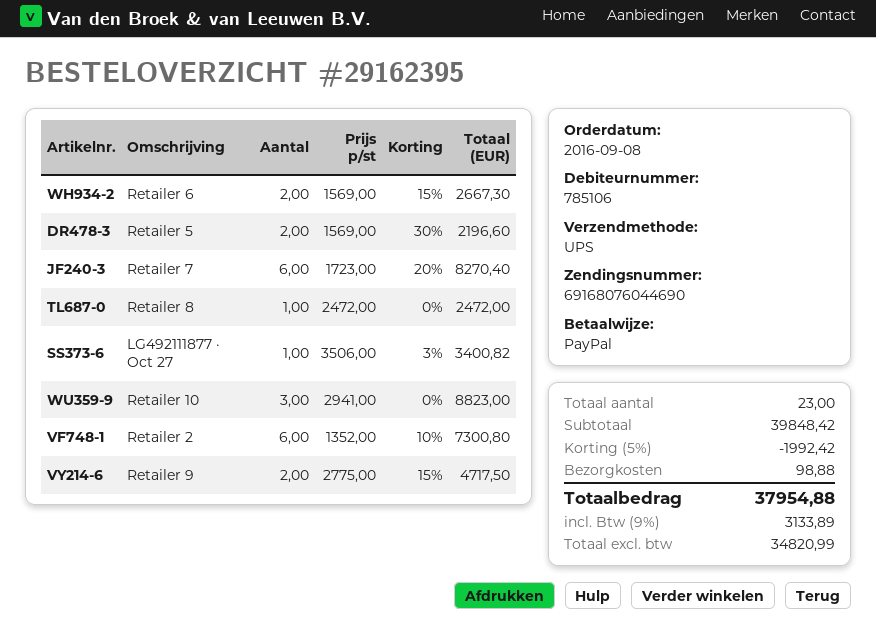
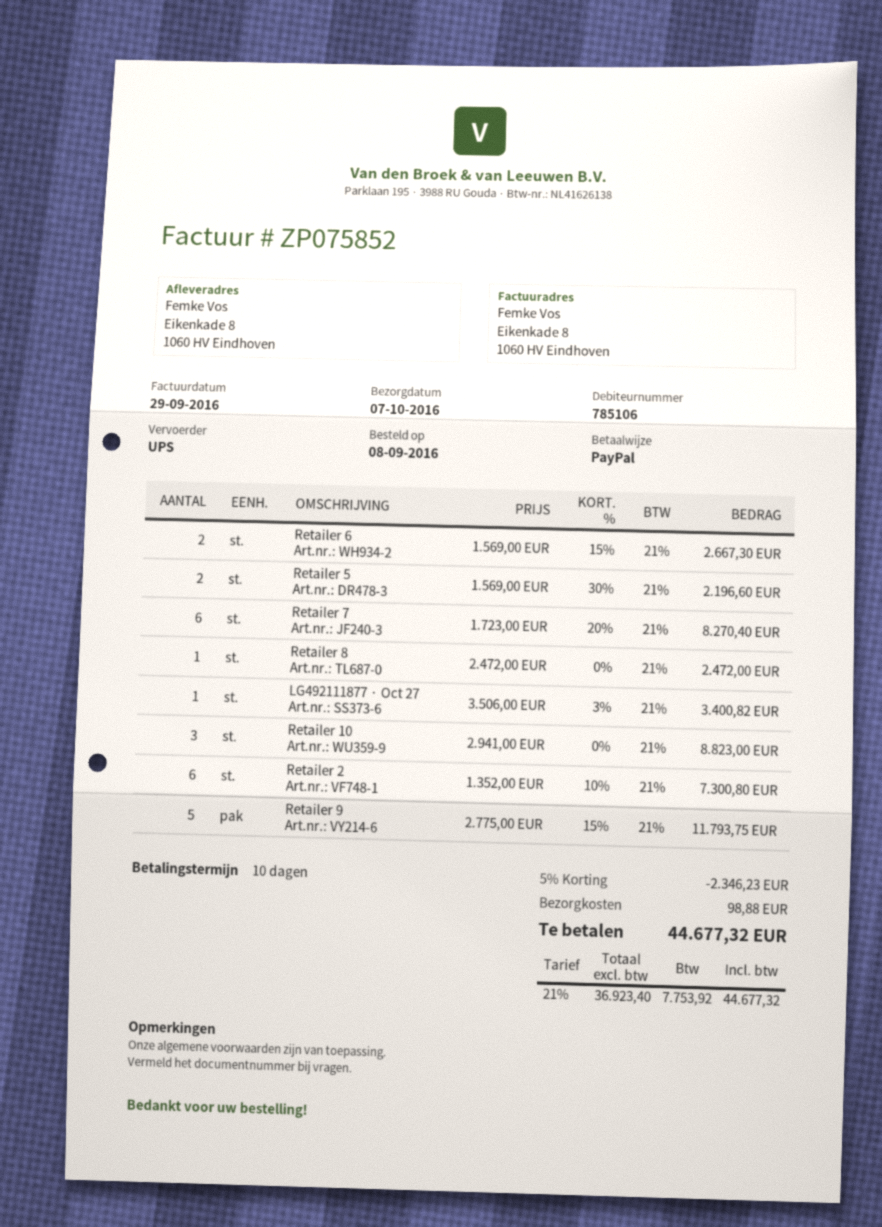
Retailer 9: 2 x 2775.00 - 15% = 4717.50 -> 5 x 2775.00 - 15% = 11793.75
discount: 5% = 1992.42 -> 5% = 2346.23
net: 34820.99 -> 36923.40
tax: 9% = 3133.89 -> 21% = 7753.92
total: 37954.88 -> 44677.32

